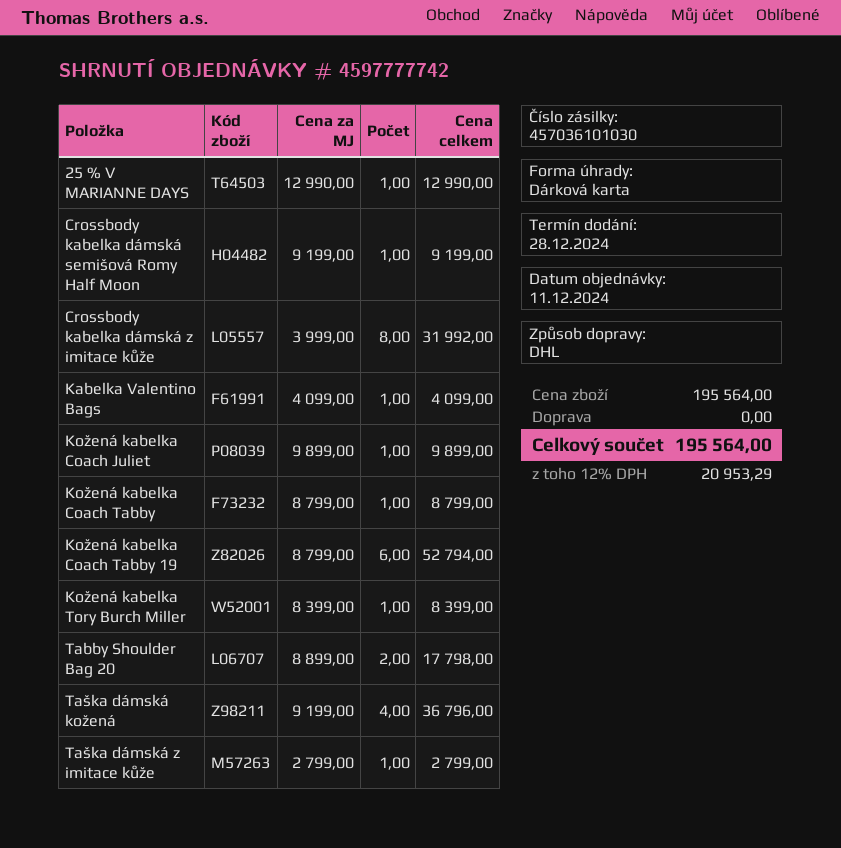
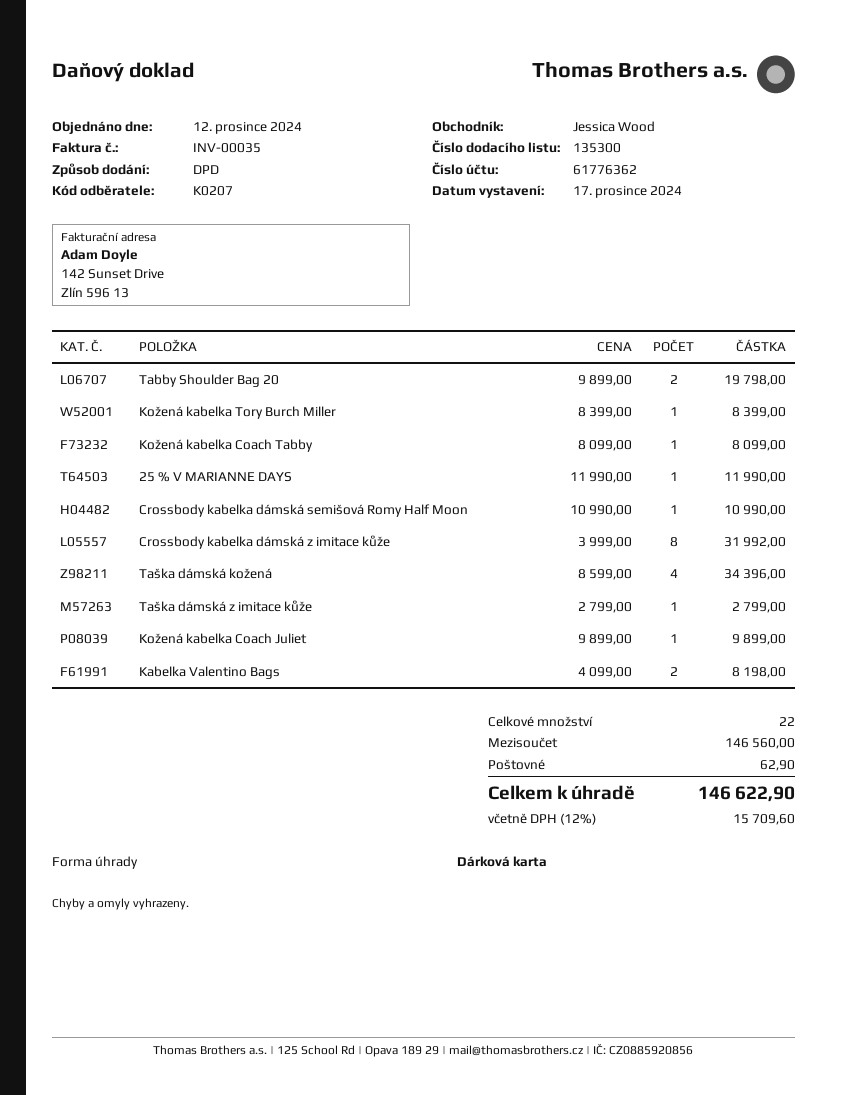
order date: 2024-12-11 -> 2024-12-12
shipping method: DHL -> DPD
25 % V MARIANNE DAYS: 1 x 12990.00 = 12990.00 -> 1 x 11990.00 = 11990.00
Crossbody kabelka dámská semišová Romy Half Moon: 1 x 9199.00 = 9199.00 -> 1 x 10990.00 = 10990.00
Kabelka Valentino Bags: 1 x 4099.00 = 4099.00 -> 2 x 4099.00 = 8198.00
Kožená kabelka Coach Tabby: 1 x 8799.00 = 8799.00 -> 1 x 8099.00 = 8099.00
Kožená kabelka Coach Tabby 19: 6 x 8799.00 = 52794.00 -> none
Tabby Shoulder Bag 20: 2 x 8899.00 = 17798.00 -> 2 x 9899.00 = 19798.00
Taška dámská kožená: 4 x 9199.00 = 36796.00 -> 4 x 8599.00 = 34396.00
subtotal: 195564.00 -> 146560.00
shipping: 0.00 -> 62.90
tax: 12% = 20953.29 -> 12% = 15709.60
total: 195564.00 -> 146622.90

